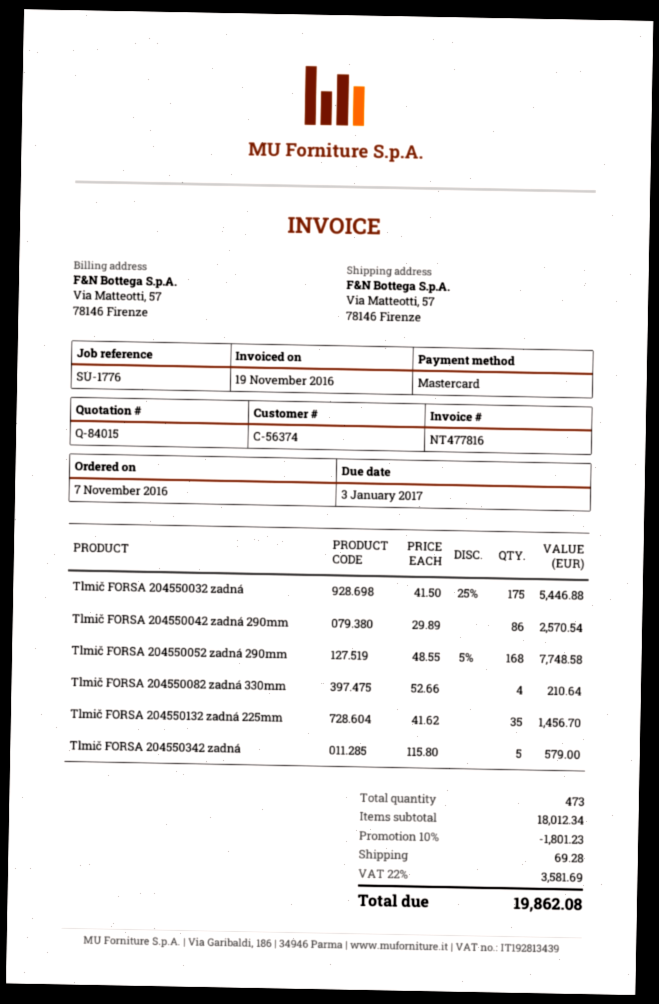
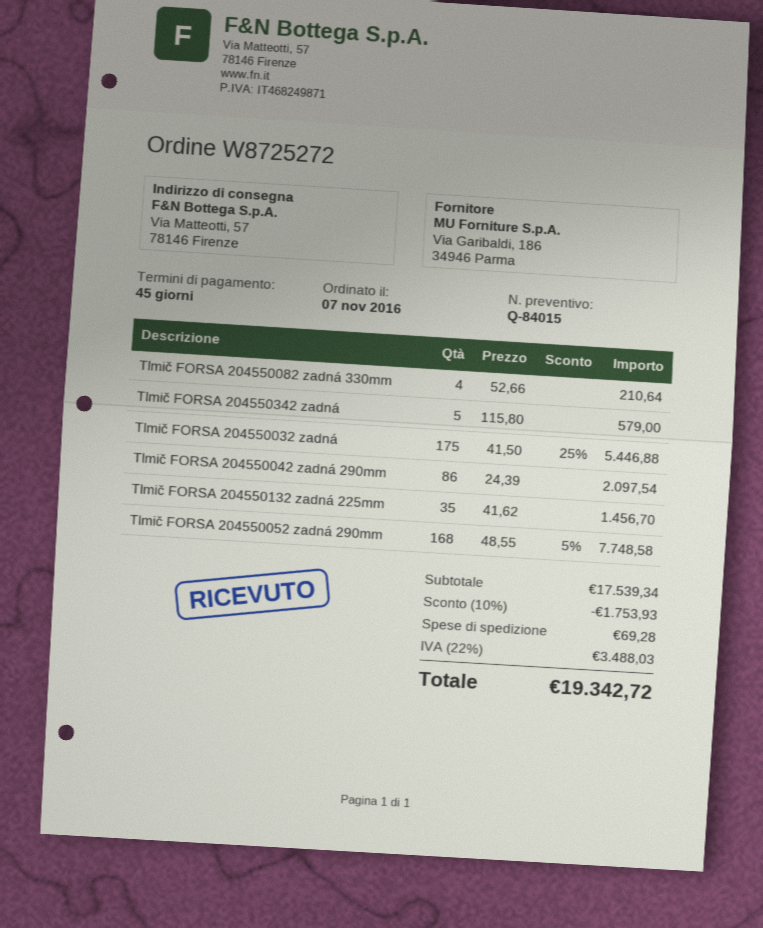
Tlmič FORSA 204550042 zadná 290mm: 86 x 29.89 = 2570.54 -> 86 x 24.39 = 2097.54
subtotal: 18012.34 -> 17539.34
discount: 10% = 1801.23 -> 10% = 1753.93
tax: 22% = 3581.69 -> 22% = 3488.03
total: 19862.08 -> 19342.72

